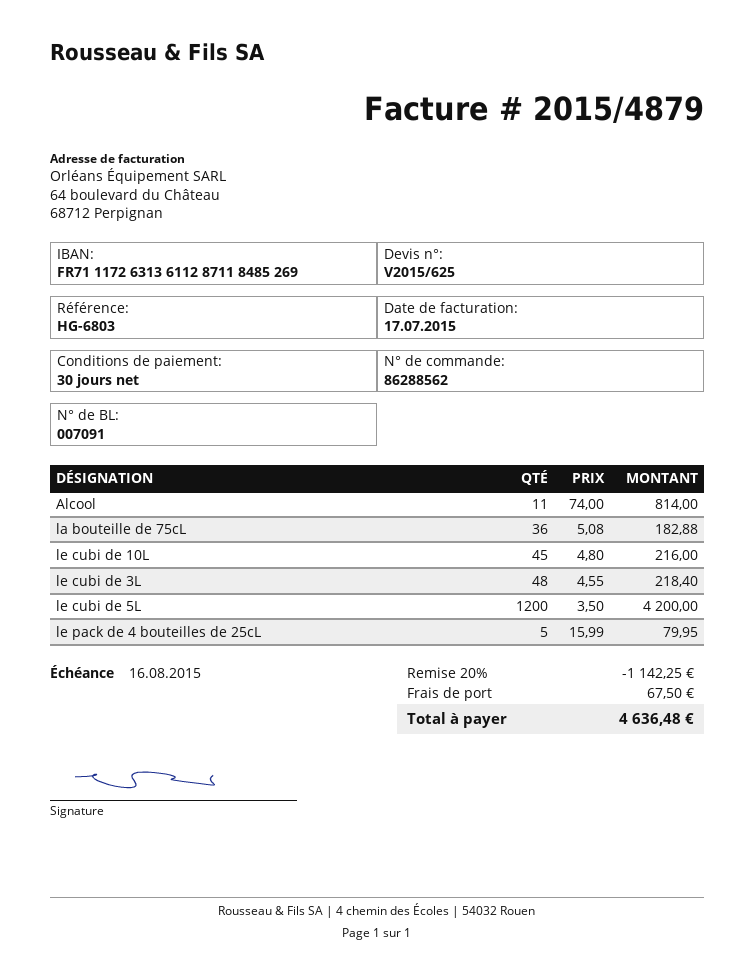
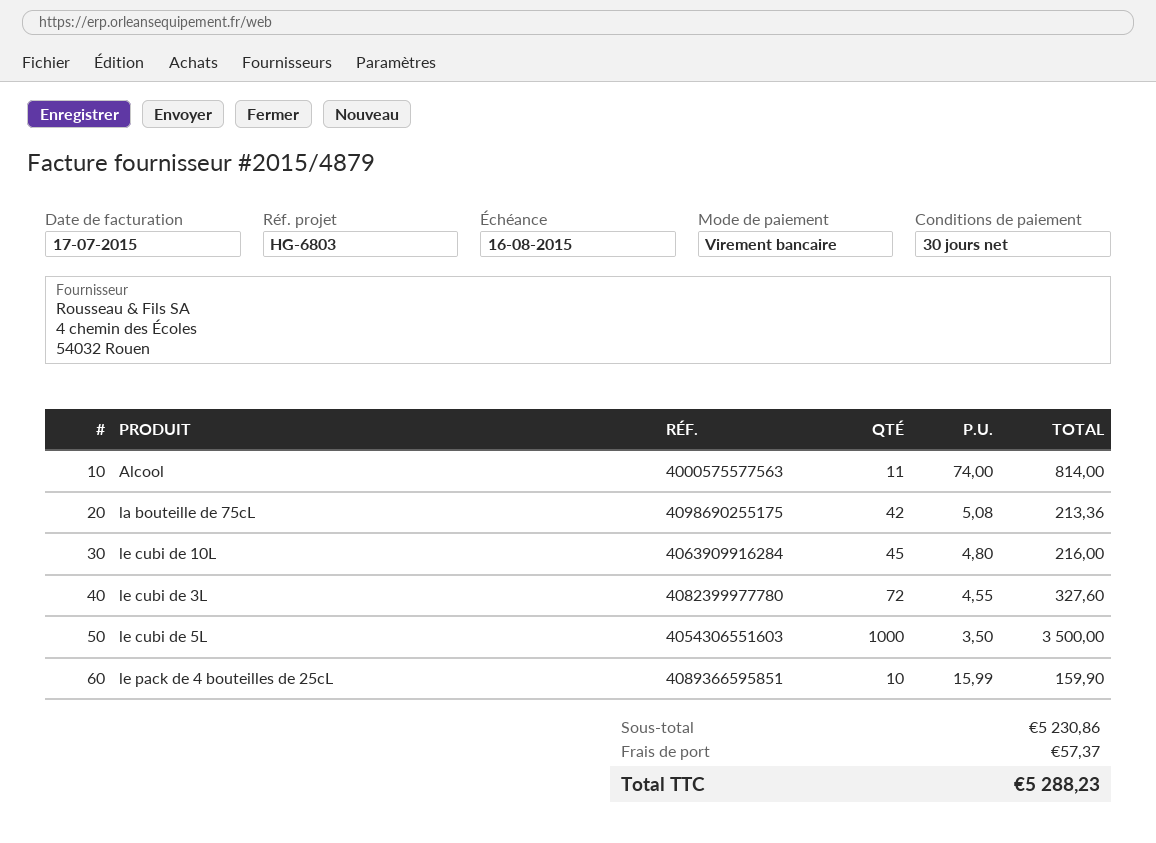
la bouteille de 75cL: 36 x 5.08 = 182.88 -> 42 x 5.08 = 213.36
le cubi de 3L: 48 x 4.55 = 218.40 -> 72 x 4.55 = 327.60
le cubi de 5L: 1200 x 3.50 = 4200.00 -> 1000 x 3.50 = 3500.00
le pack de 4 bouteilles de 25cL: 5 x 15.99 = 79.95 -> 10 x 15.99 = 159.90
discount: 20% = 1142.25 -> none
shipping: 67.50 -> 57.37
total: 4636.48 -> 5288.23

